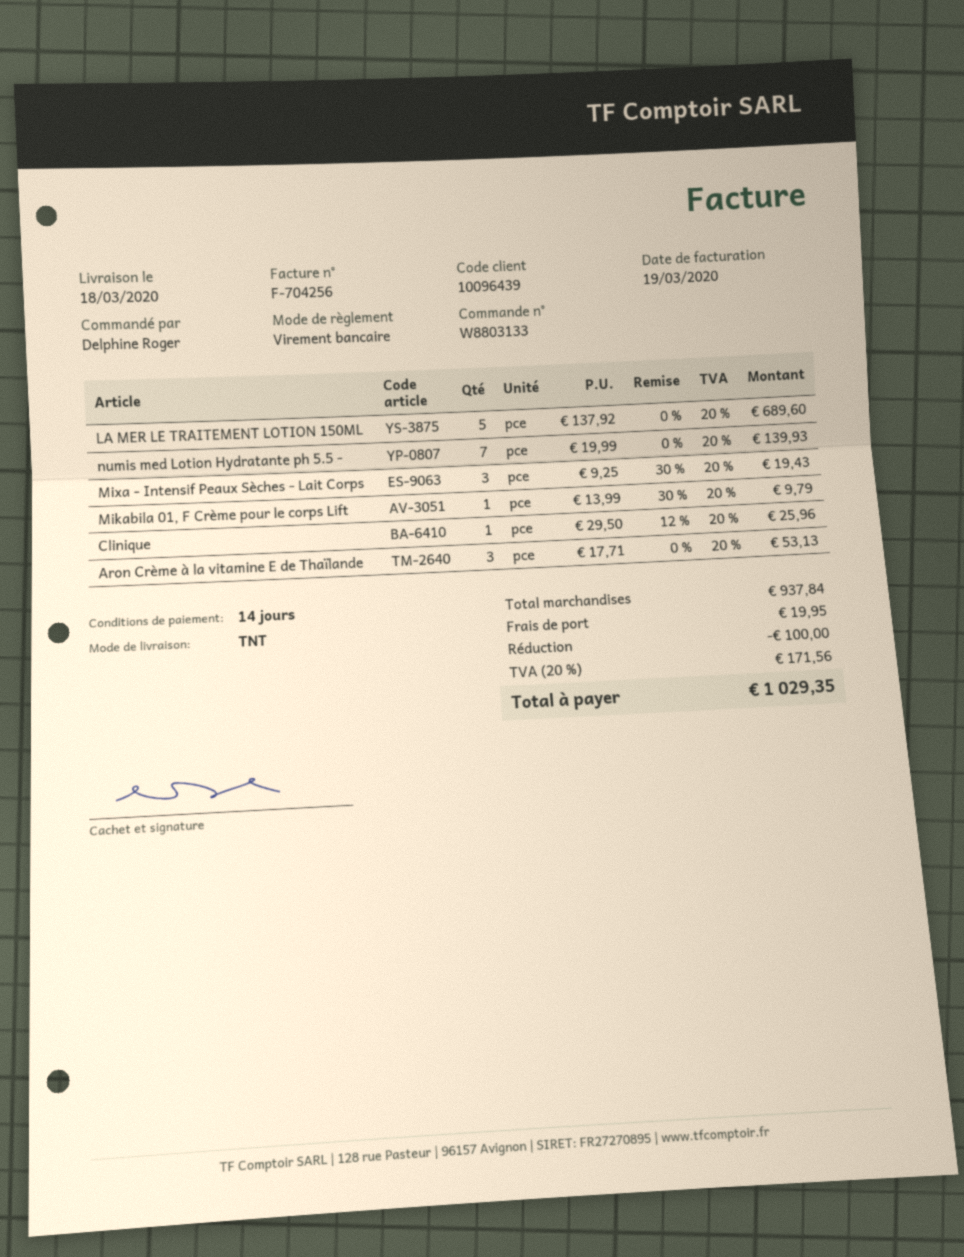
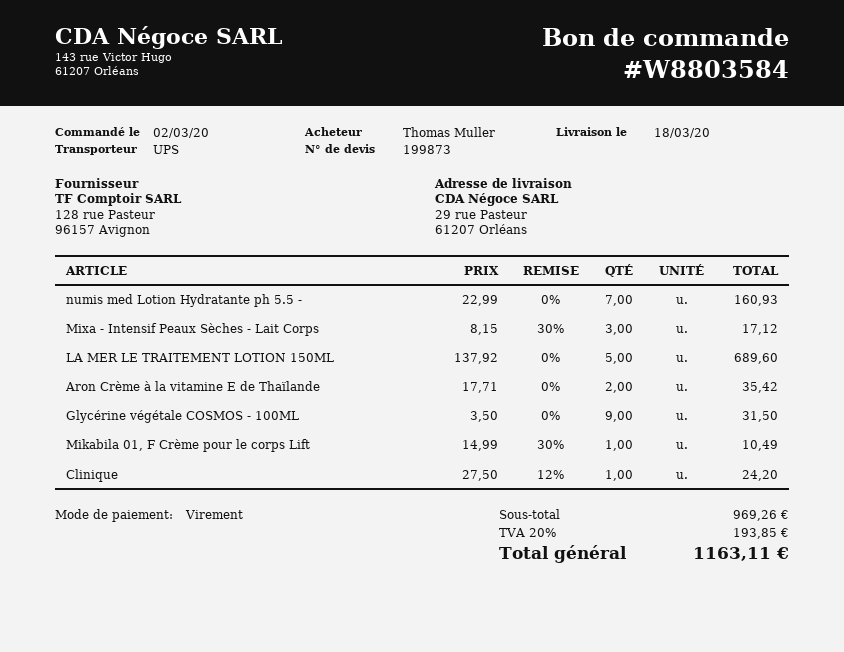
order number: W8803133 -> W8803584
ordered by: Delphine Roger -> Thomas Muller
shipping method: TNT -> UPS
numis med Lotion Hydratante ph 5.5 -: 7 x 19.99 = 139.93 -> 7 x 22.99 = 160.93
Mixa - Intensif Peaux Sèches - Lait Corps: 3 x 9.25 - 30% = 19.43 -> 3 x 8.15 - 30% = 17.12
Mikabila 01, F Crème pour le corps Lift: 1 x 13.99 - 30% = 9.79 -> 1 x 14.99 - 30% = 10.49
Clinique: 1 x 29.50 - 12% = 25.96 -> 1 x 27.50 - 12% = 24.20
Aron Crème à la vitamine E de Thaïlande: 3 x 17.71 = 53.13 -> 2 x 17.71 = 35.42
Glycérine végétale COSMOS - 100ML: none -> 9 x 3.50 = 31.50
subtotal: 937.84 -> 969.26
discount: 100.00 -> none
shipping: 19.95 -> none
tax: 20% = 171.56 -> 20% = 193.85
total: 1029.35 -> 1163.11

